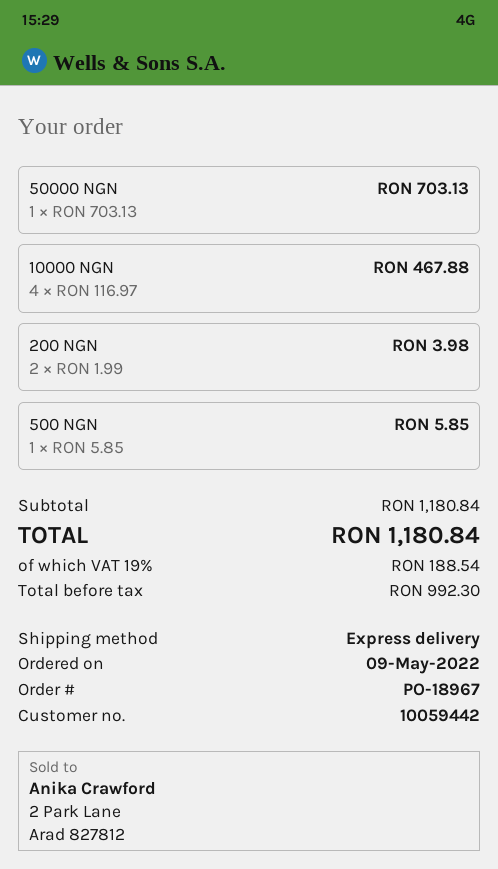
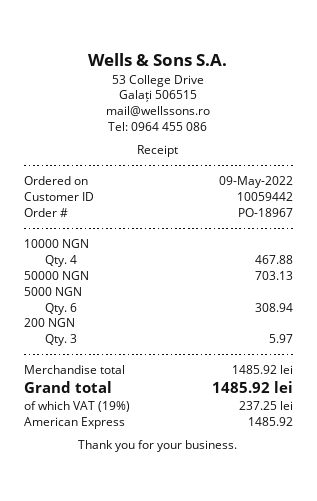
200 NGN: 2 for 3.98 -> 3 for 5.97
500 NGN: 1 for 5.85 -> none
5000 NGN: none -> 6 for 308.94
subtotal: 1180.84 -> 1485.92
tax: 19% = 188.54 -> 19% = 237.25
total: 1180.84 -> 1485.92

